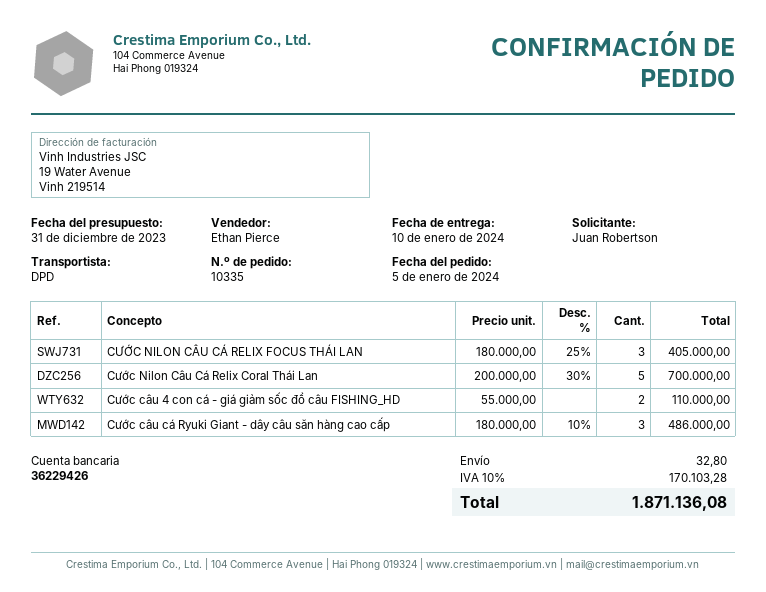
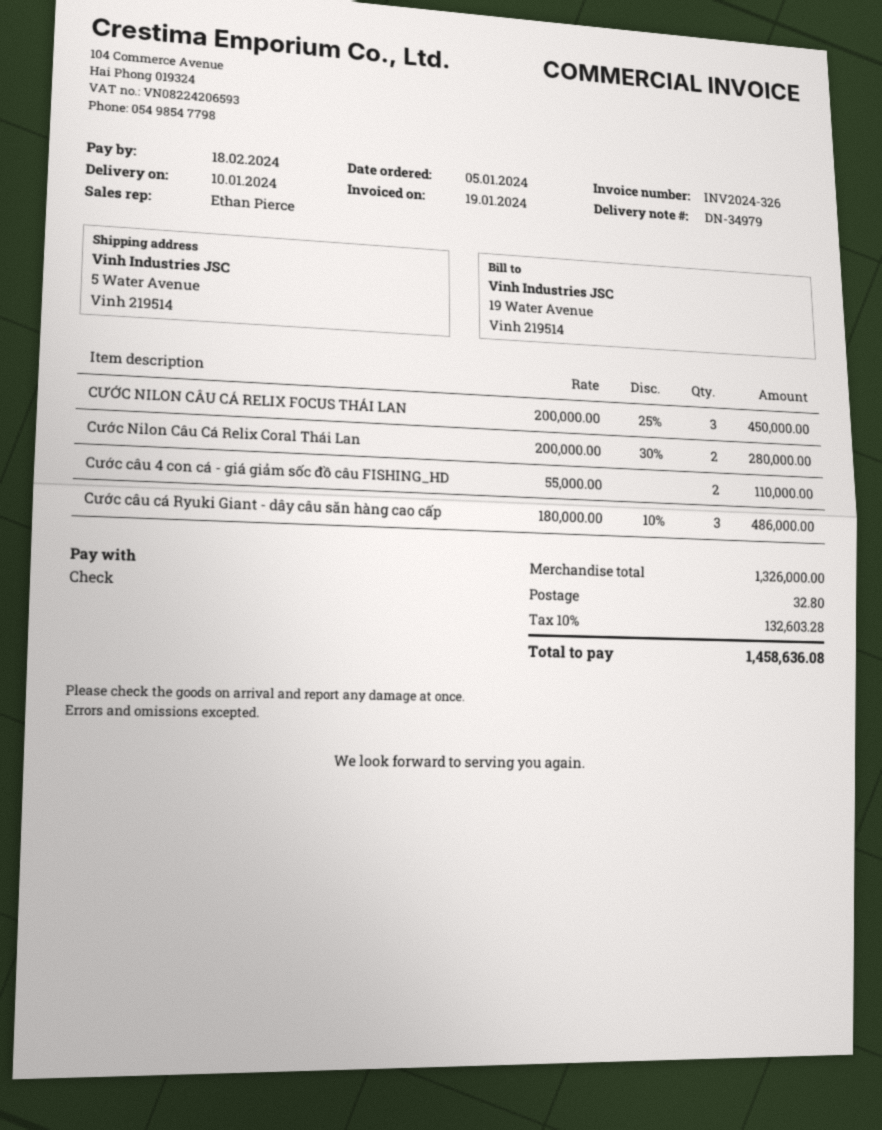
CƯỚC NILON CÂU CÁ RELIX FOCUS THÁI LAN: 3 x 180000.00 - 25% = 405000.00 -> 3 x 200000.00 - 25% = 450000.00
Cước Nilon Câu Cá Relix Coral Thái Lan: 5 x 200000.00 - 30% = 700000.00 -> 2 x 200000.00 - 30% = 280000.00
tax: 10% = 170103.28 -> 10% = 132603.28
total: 1871136.08 -> 1458636.08

